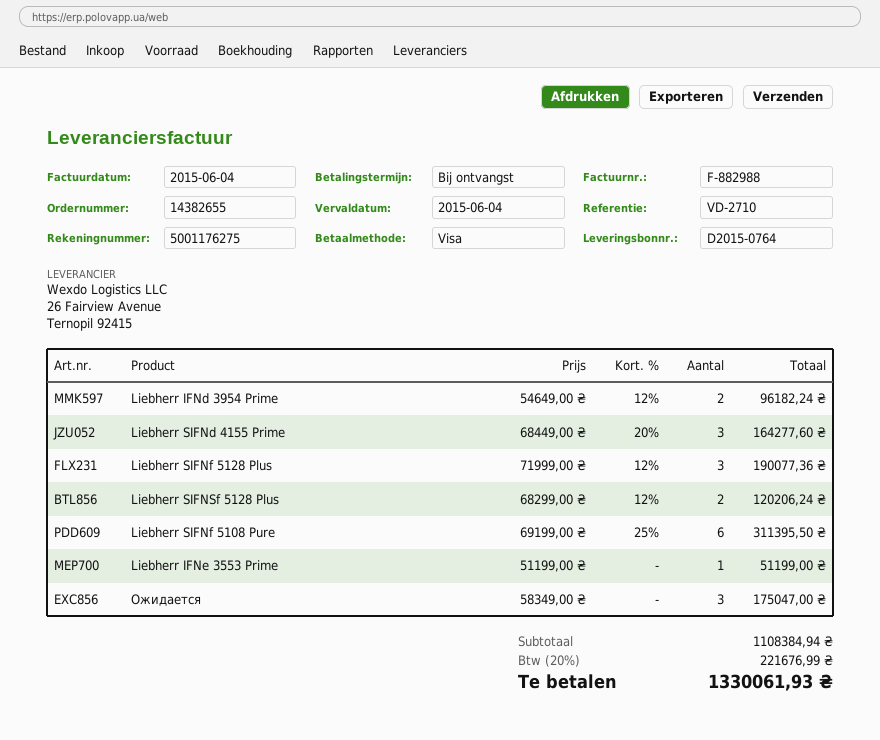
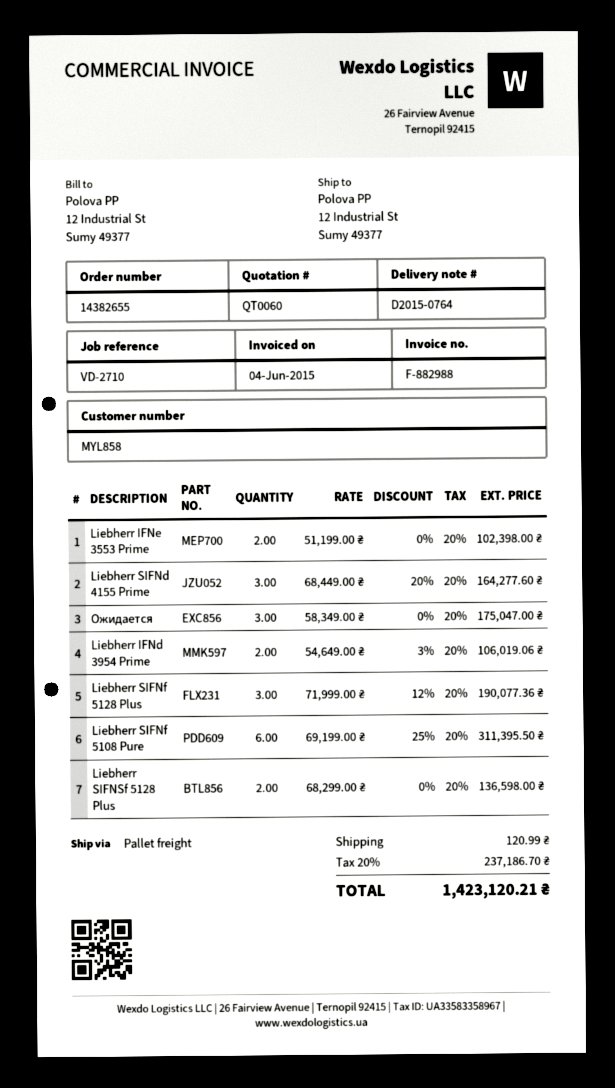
Liebherr IFNd 3954 Prime: 2 x 54649.00 - 12% = 96182.24 -> 2 x 54649.00 - 3% = 106019.06
Liebherr SIFNSf 5128 Plus: 2 x 68299.00 - 12% = 120206.24 -> 2 x 68299.00 = 136598.00
Liebherr IFNe 3553 Prime: 1 x 51199.00 = 51199.00 -> 2 x 51199.00 = 102398.00
shipping: none -> 120.99
tax: 20% = 221676.99 -> 20% = 237186.70
total: 1330061.93 -> 1423120.21

